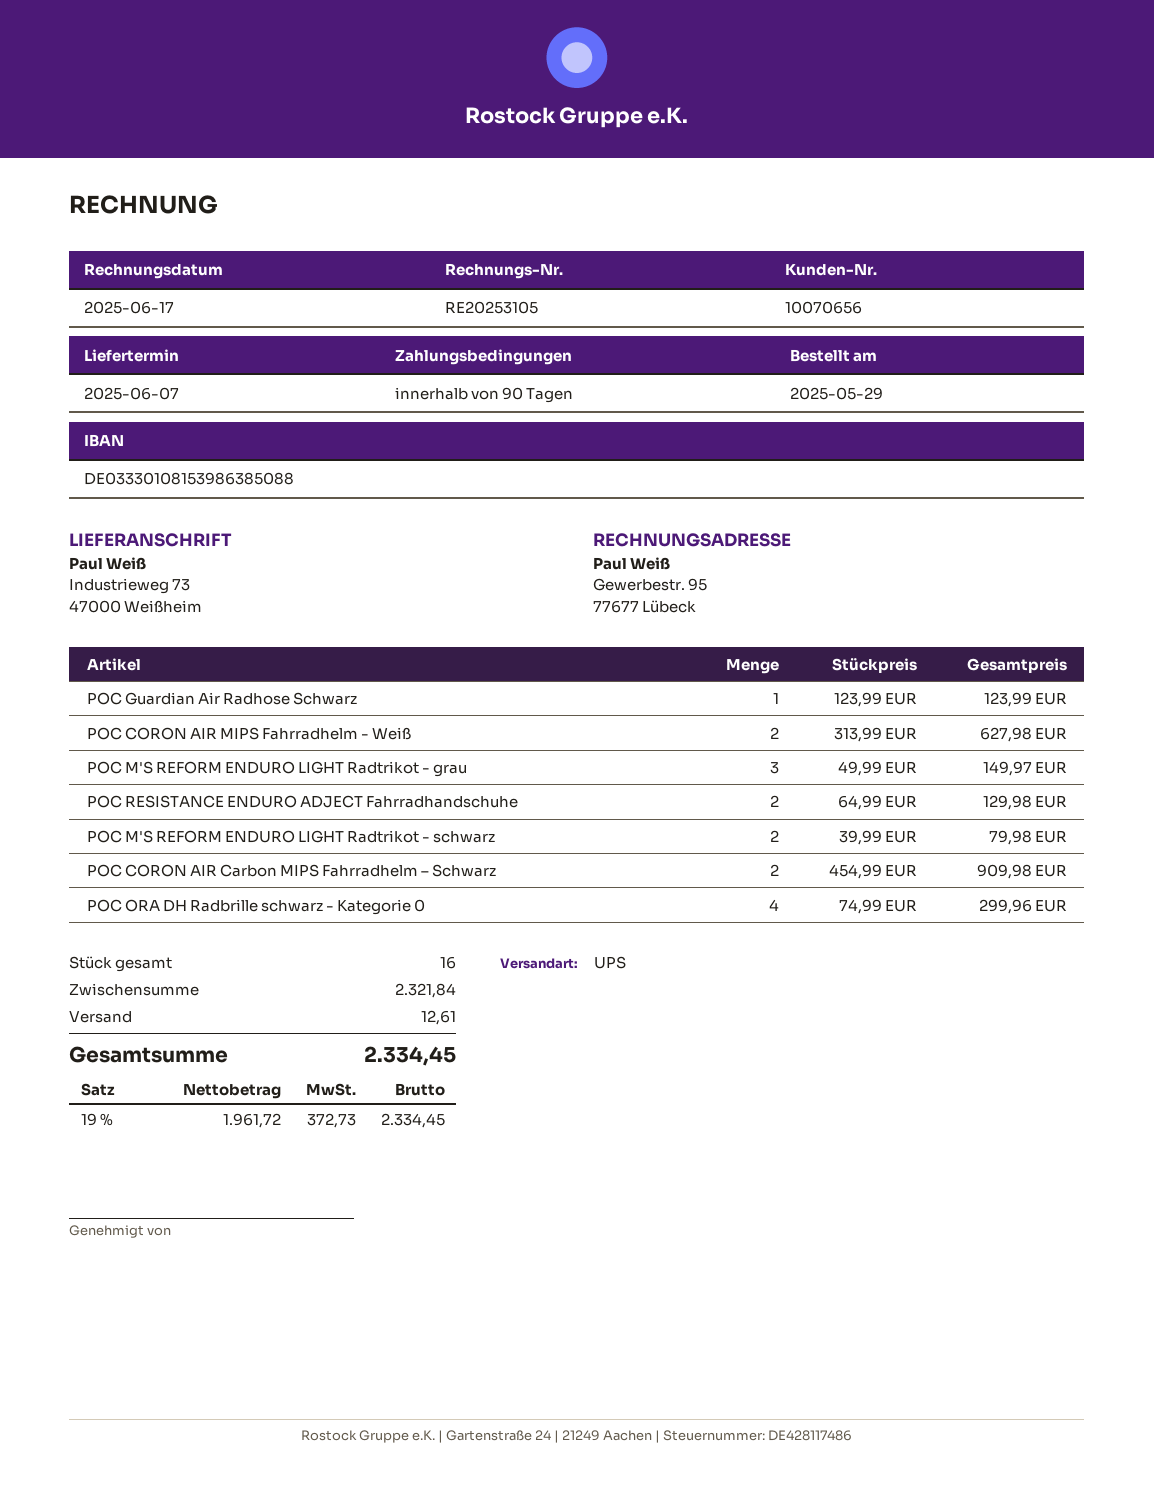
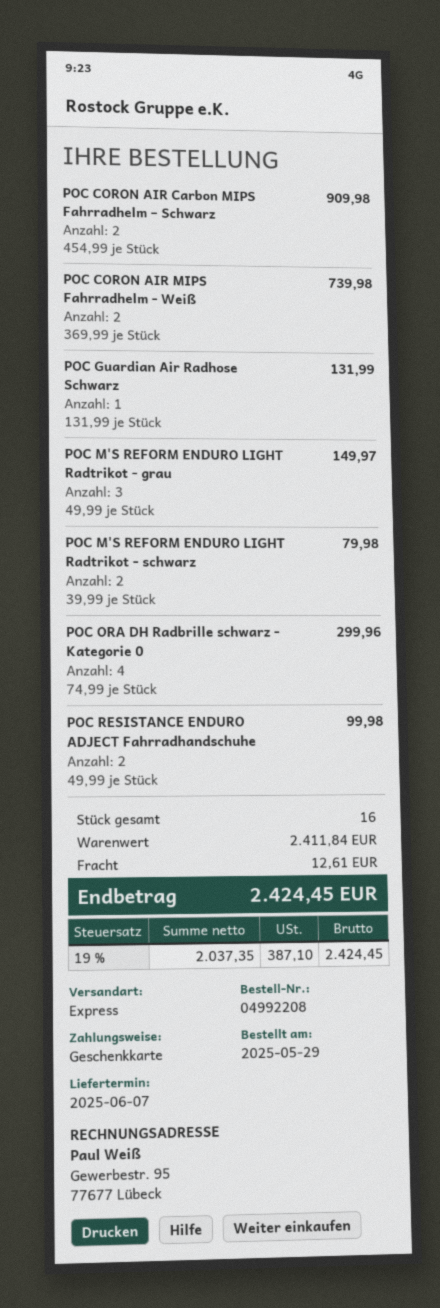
shipping method: UPS -> express
POC Guardian Air Radhose Schwarz: 1 x 123.99 = 123.99 -> 1 x 131.99 = 131.99
POC CORON AIR MIPS Fahrradhelm - Weiß: 2 x 313.99 = 627.98 -> 2 x 369.99 = 739.98
POC RESISTANCE ENDURO ADJECT Fahrradhandschuhe: 2 x 64.99 = 129.98 -> 2 x 49.99 = 99.98
subtotal: 2321.84 -> 2411.84
net: 1961.72 -> 2037.35
tax: 19% = 372.73 -> 19% = 387.10
total: 2334.45 -> 2424.45

